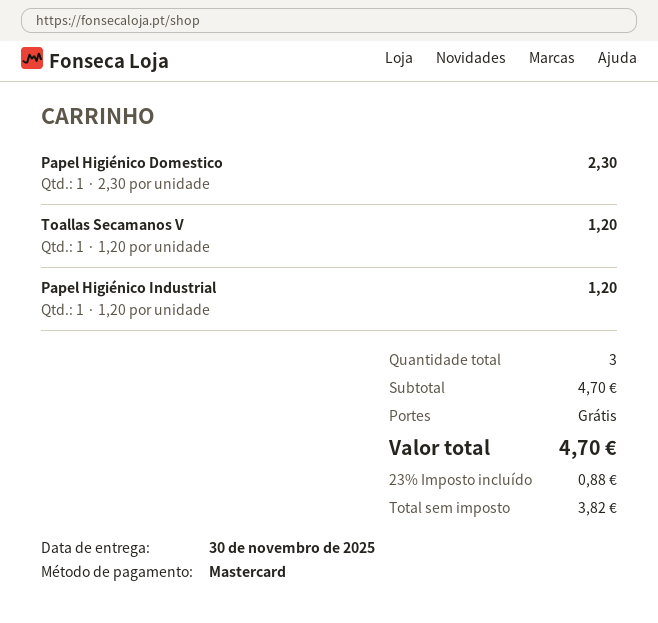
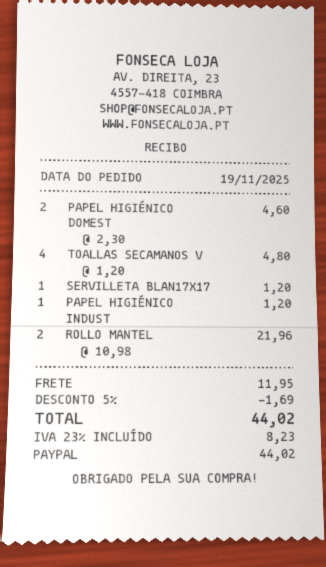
payment method: Mastercard -> PayPal
Papel Higiénico Domestico: 1 x 2.30 = 2.30 -> 2 x 2.30 = 4.60
Toallas Secamanos V: 1 x 1.20 = 1.20 -> 4 x 1.20 = 4.80
SERVILLETA BLAN17X17: none -> 1 x 1.20 = 1.20
ROLLO MANTEL: none -> 2 x 10.98 = 21.96
discount: none -> 5% = 1.69
shipping: 0.00 -> 11.95
tax: 23% = 0.88 -> 23% = 8.23
total: 4.70 -> 44.02

